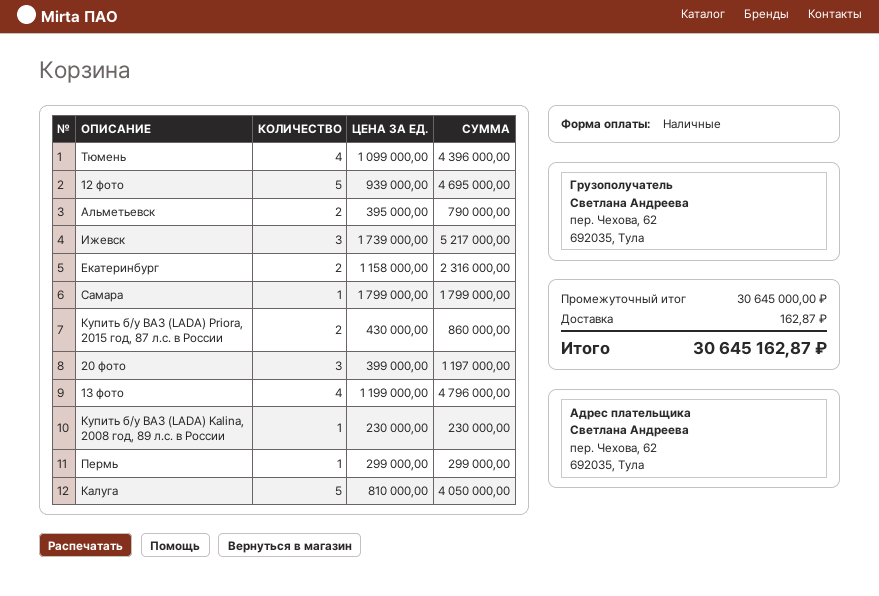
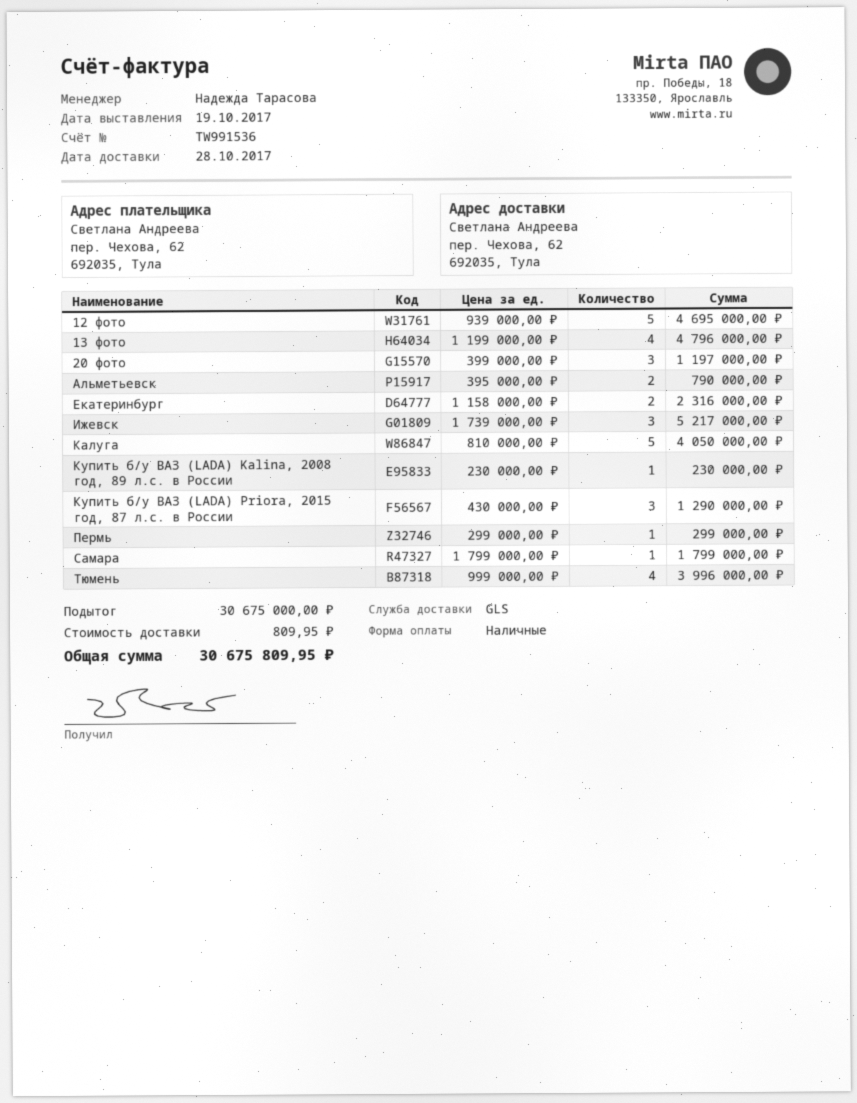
Тюмень: 4 x 1099000.00 = 4396000.00 -> 4 x 999000.00 = 3996000.00
Купить б/у ВАЗ (LADA) Priora, 2015 год, 87 л.с. в России: 2 x 430000.00 = 860000.00 -> 3 x 430000.00 = 1290000.00
subtotal: 30645000.00 -> 30675000.00
shipping: 162.87 -> 809.95
total: 30645162.87 -> 30675809.95

